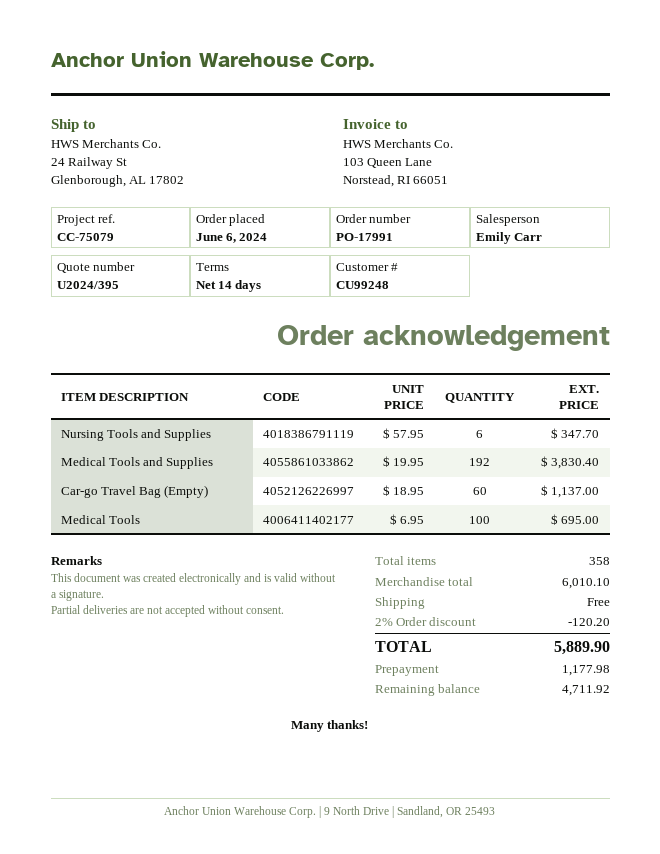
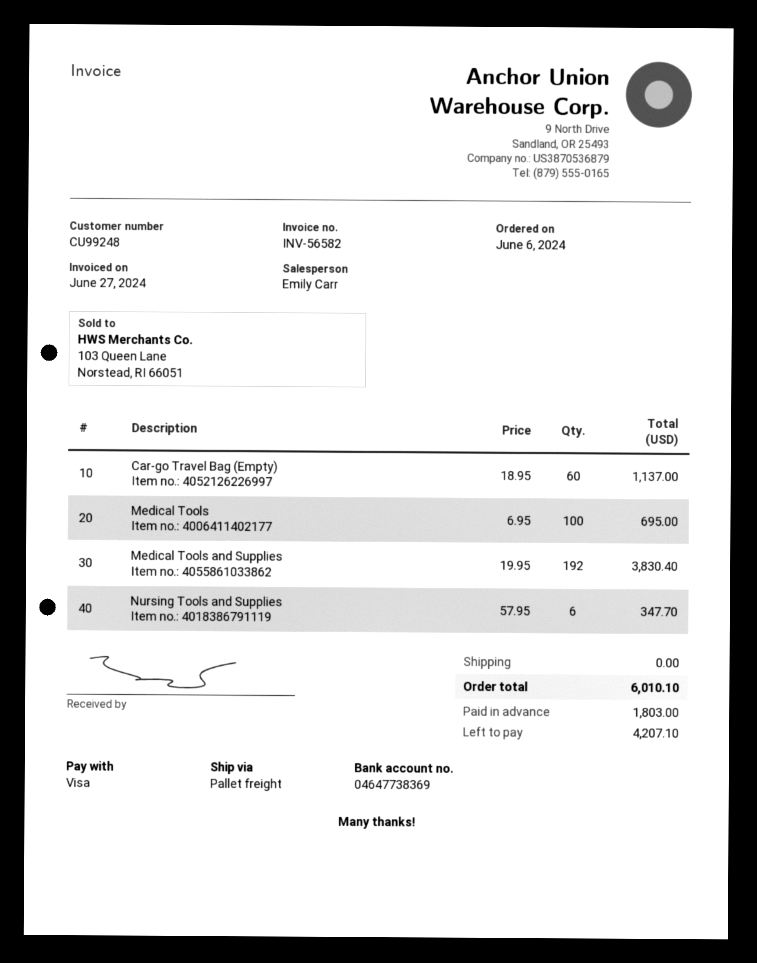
discount: 2% = 120.20 -> none
total: 5889.90 -> 6010.10
deposit: 1177.98 -> 1803.00
balance: 4711.92 -> 4207.10

